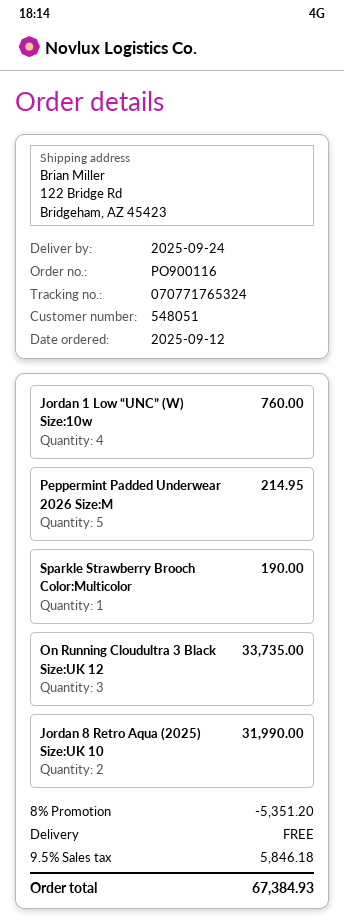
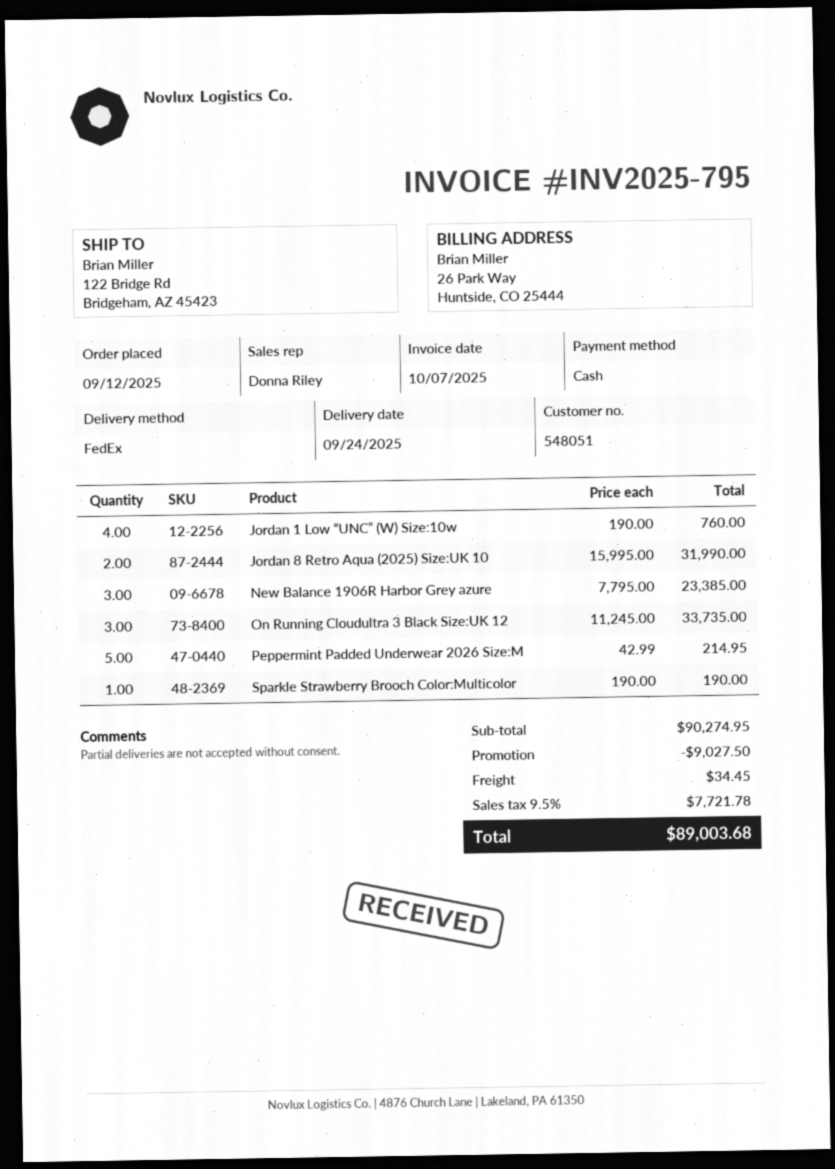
New Balance 1906R Harbor Grey azure: none -> 3 for 23385.00
discount: 5351.20 -> 9027.50
shipping: 0.00 -> 34.45
tax: 9.5% = 5846.18 -> 9.5% = 7721.78
total: 67384.93 -> 89003.68

